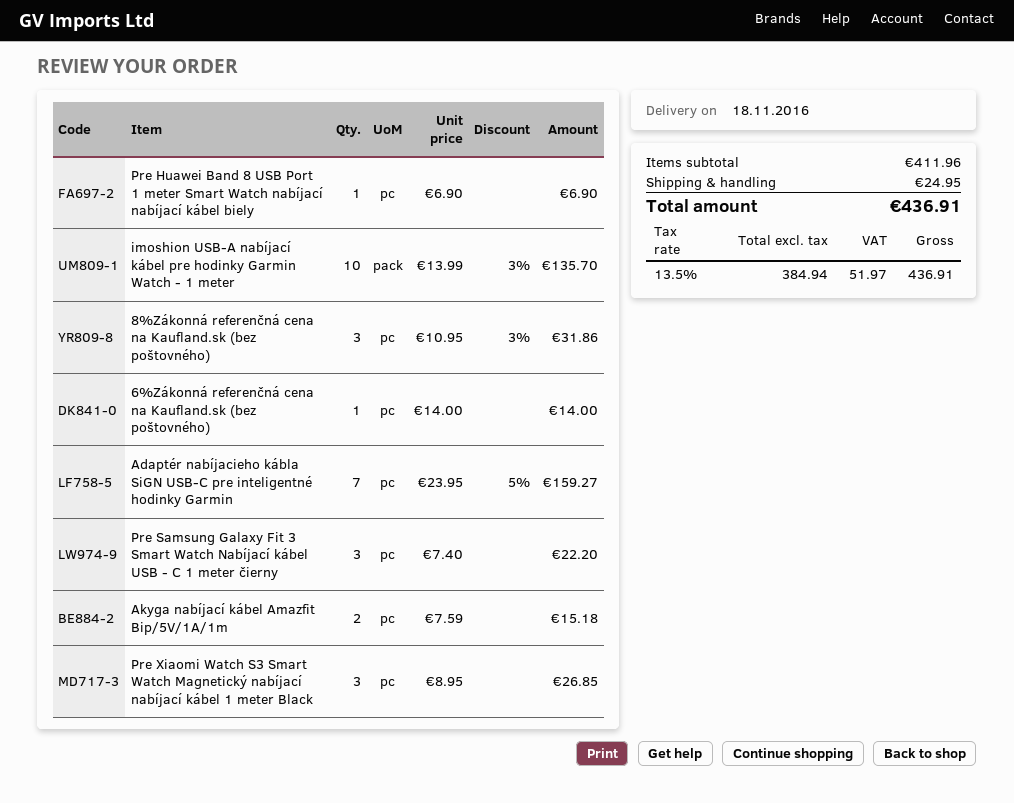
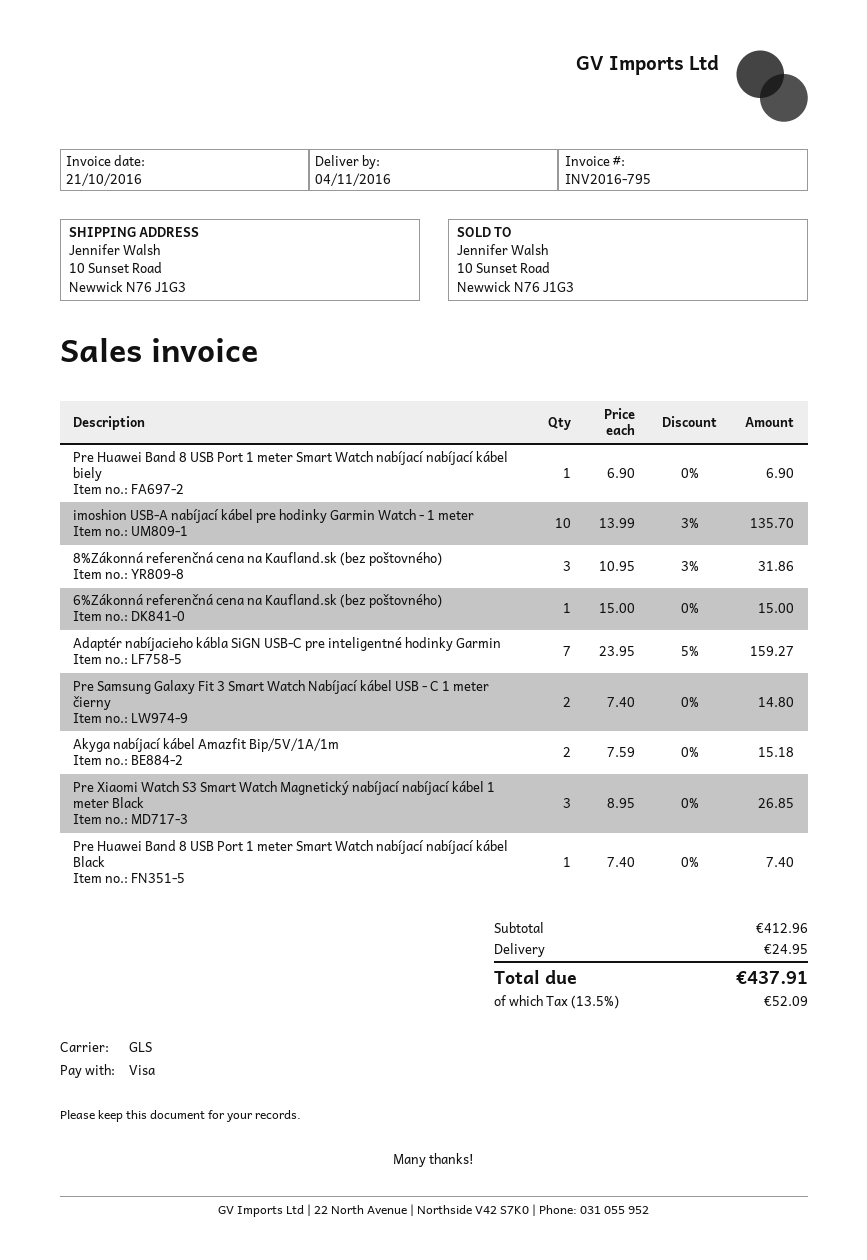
delivery date: 2016-11-18 -> 2016-11-04
6%Zákonná referenčná cena na Kaufland.sk (bez poštovného): 1 x 14.00 = 14.00 -> 1 x 15.00 = 15.00
Pre Samsung Galaxy Fit 3 Smart Watch Nabíjací kábel USB - C 1 meter čierny: 3 x 7.40 = 22.20 -> 2 x 7.40 = 14.80
Pre Huawei Band 8 USB Port 1 meter Smart Watch nabíjací nabíjací kábel Black: none -> 1 x 7.40 = 7.40
subtotal: 411.96 -> 412.96
tax: 13.5% = 51.97 -> 13.5% = 52.09
total: 436.91 -> 437.91

